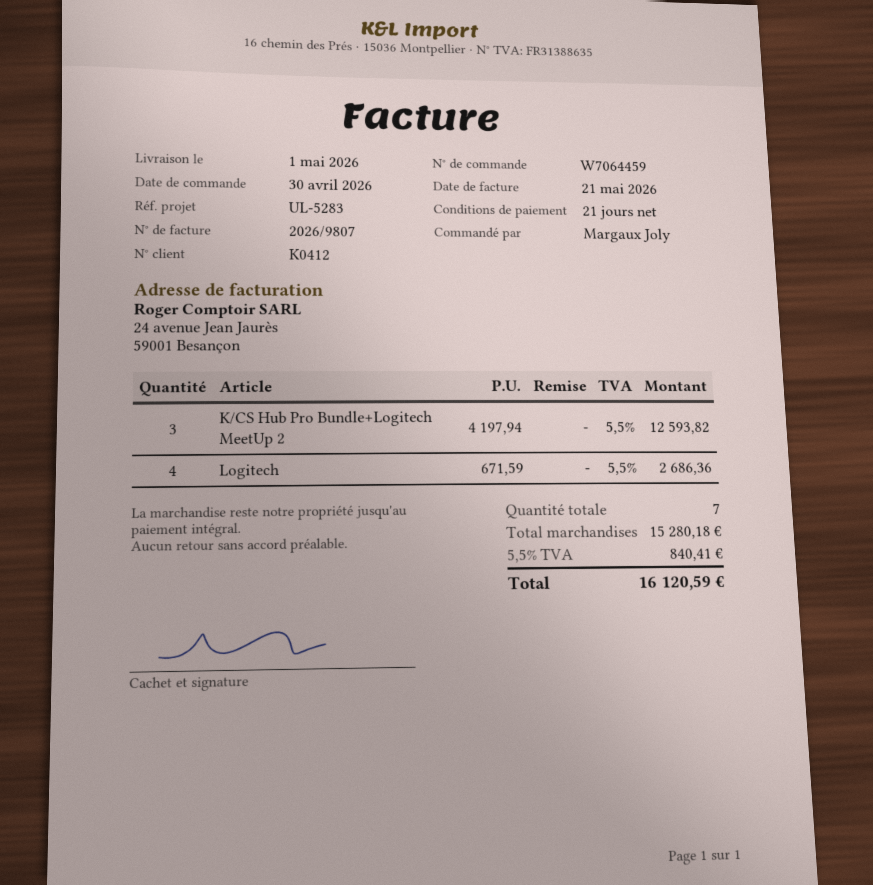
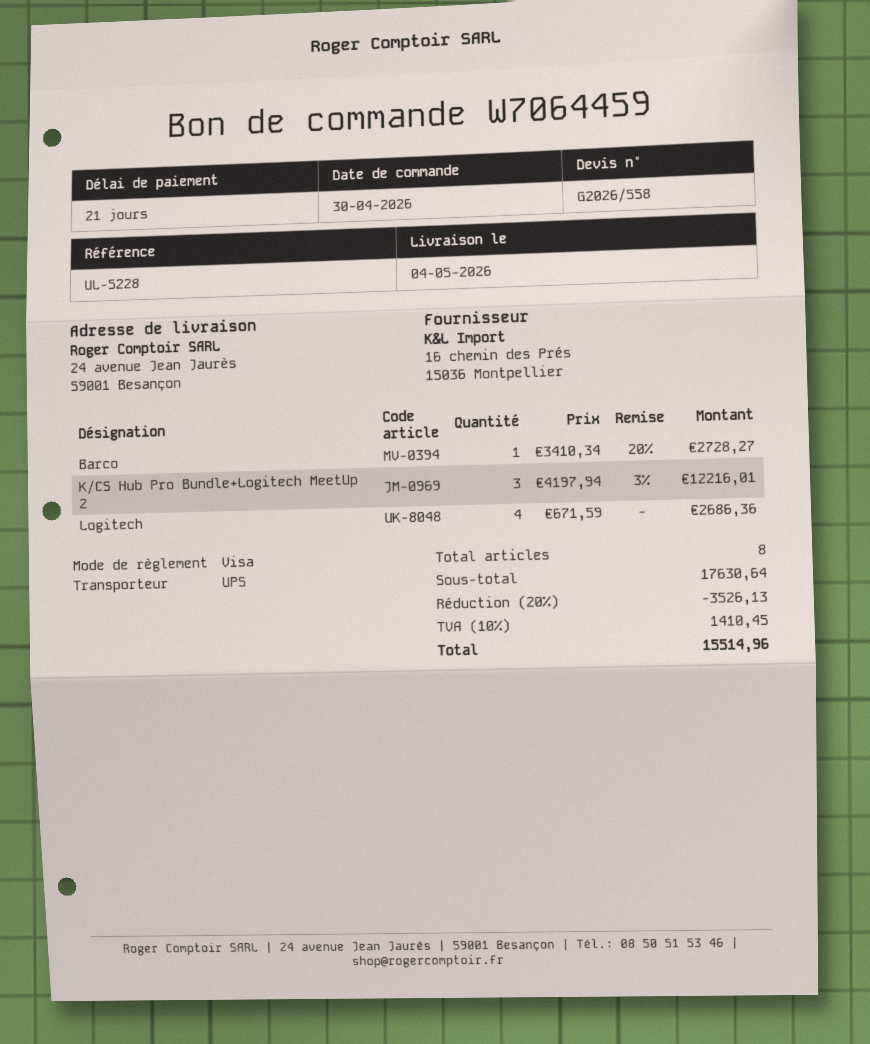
delivery date: 2026-05-01 -> 2026-05-04
reference: UL-5283 -> UL-5228
K/CS Hub Pro Bundle+Logitech MeetUp 2: 3 x 4197.94 = 12593.82 -> 3 x 4197.94 - 3% = 12216.01
Barco: none -> 1 x 3410.34 - 20% = 2728.27
total quantity: 7 -> 8
subtotal: 15280.18 -> 17630.64
discount: none -> 20% = 3526.13
tax: 5.5% = 840.41 -> 10% = 1410.45
total: 16120.59 -> 15514.96

